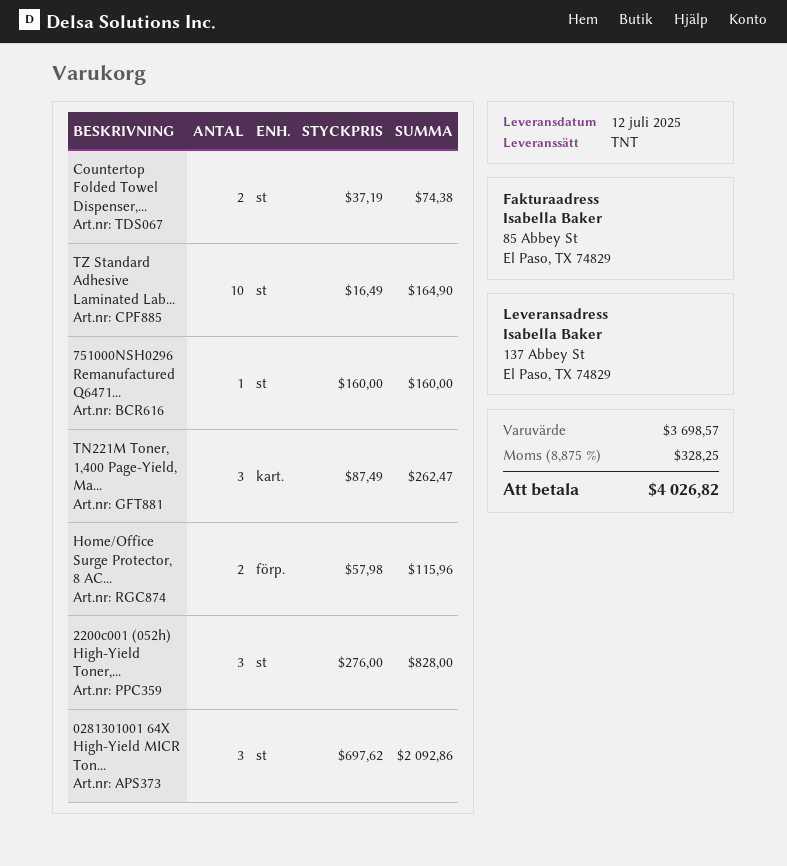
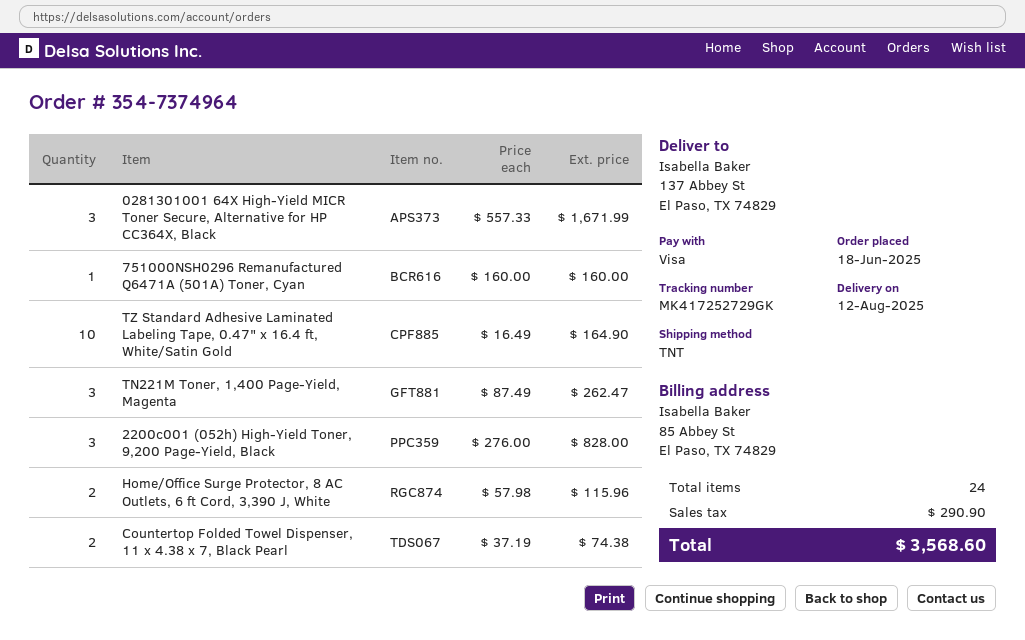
delivery date: 2025-07-12 -> 2025-08-12
0281301001 64X High-Yield MICR Ton...: 3 x 697.62 = 2092.86 -> 3 x 557.33 = 1671.99
tax: 328.25 -> 290.90
total: 4026.82 -> 3568.60

